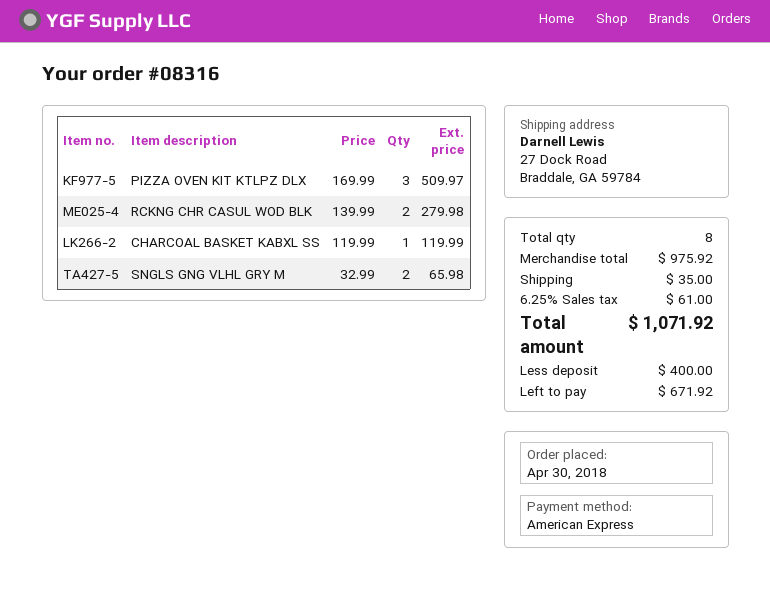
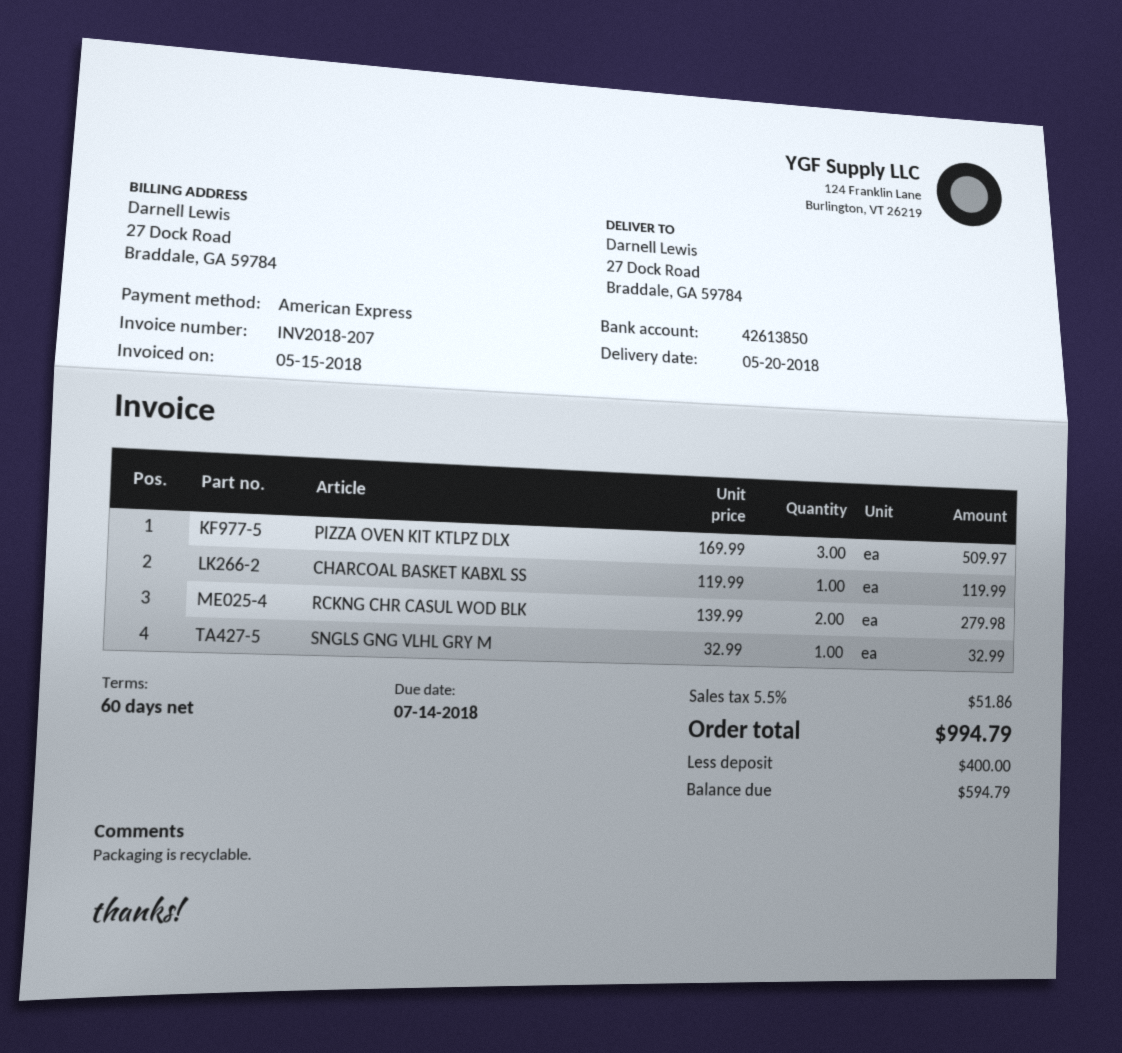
SNGLS GNG VLHL GRY M: 2 x 32.99 = 65.98 -> 1 x 32.99 = 32.99
shipping: 35.00 -> none
tax: 6.25% = 61.00 -> 5.5% = 51.86
total: 1071.92 -> 994.79
balance: 671.92 -> 594.79

